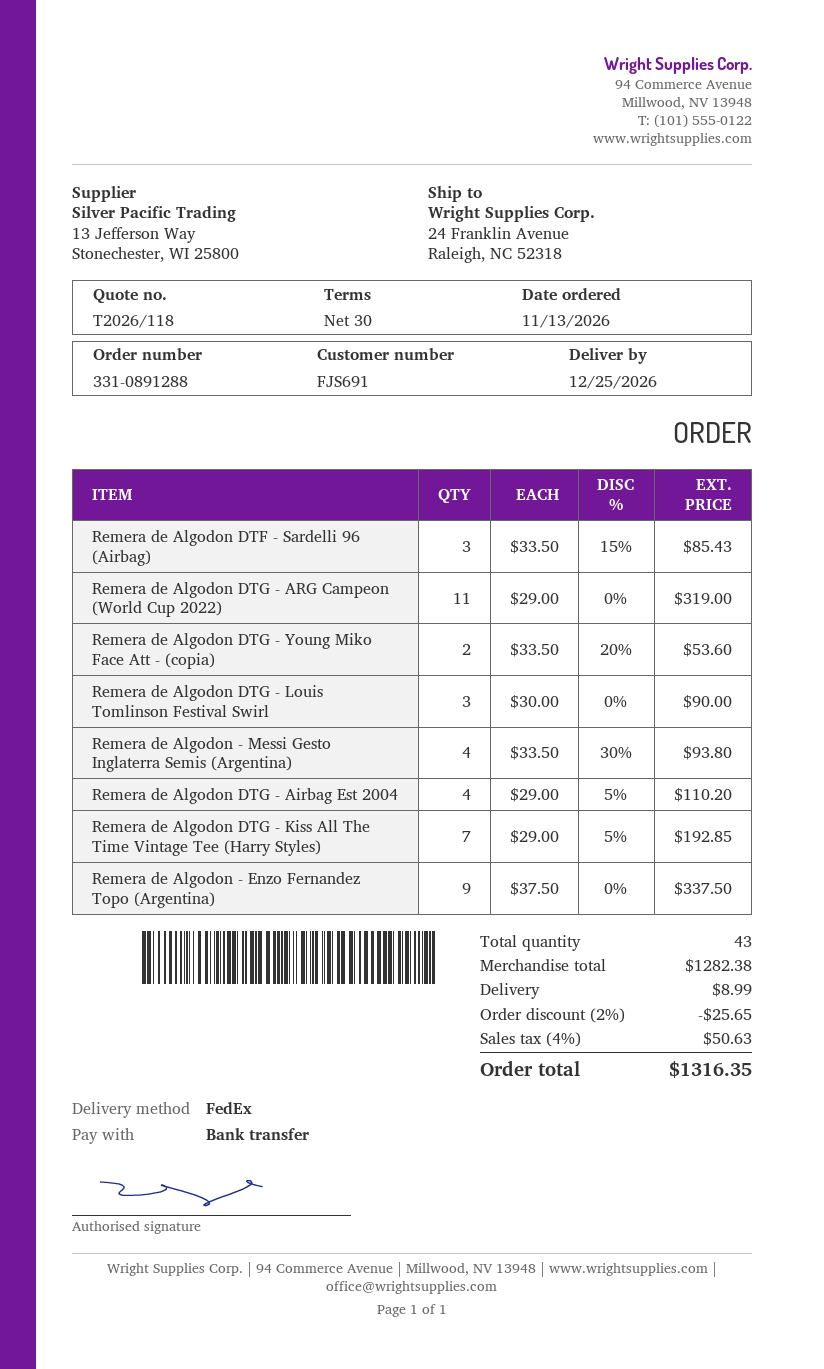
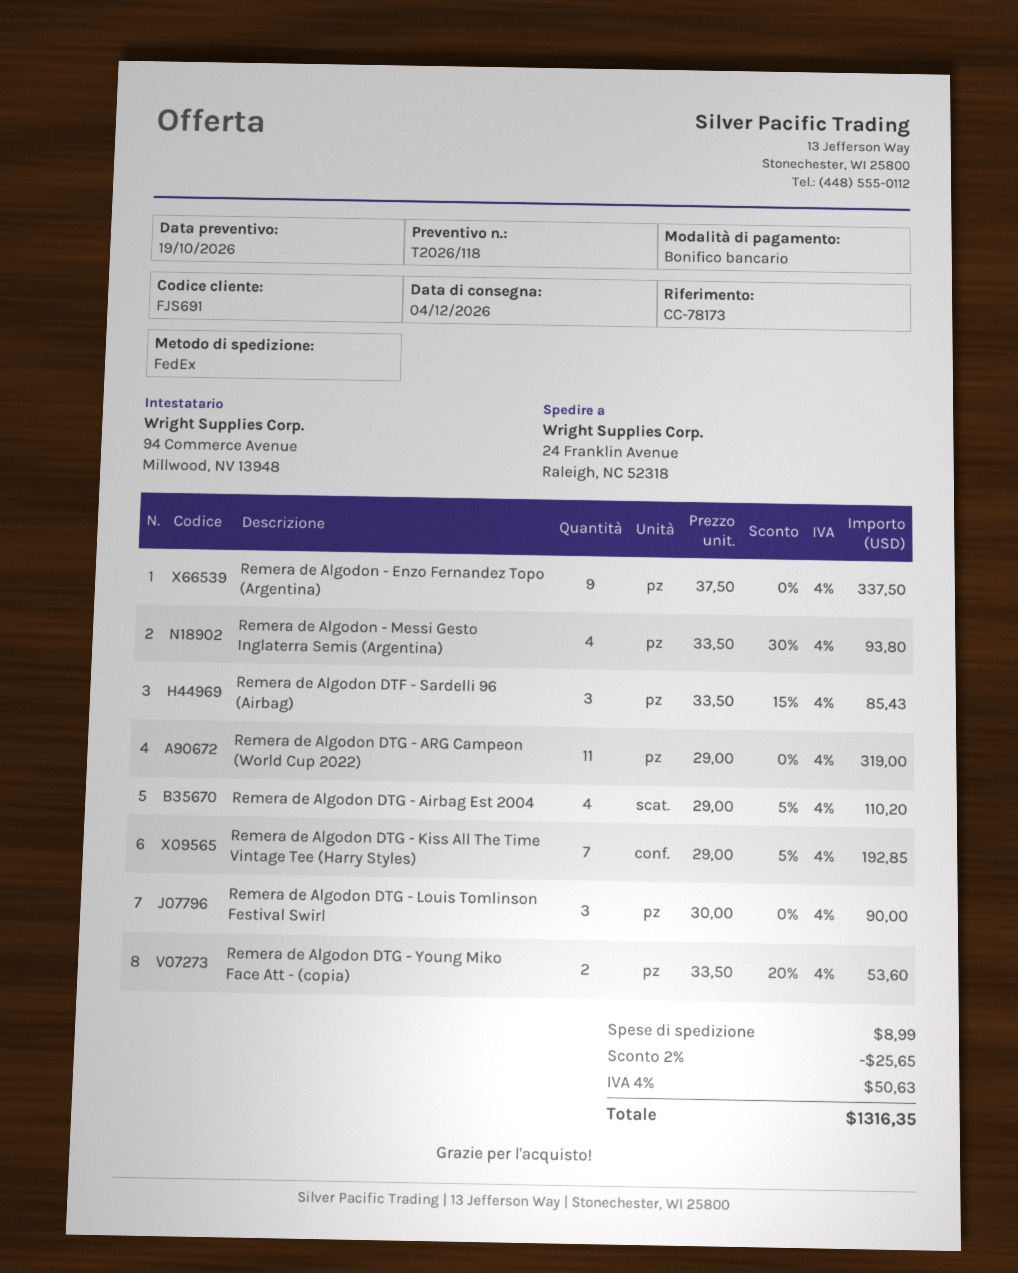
delivery date: 2026-12-25 -> 2026-12-04

